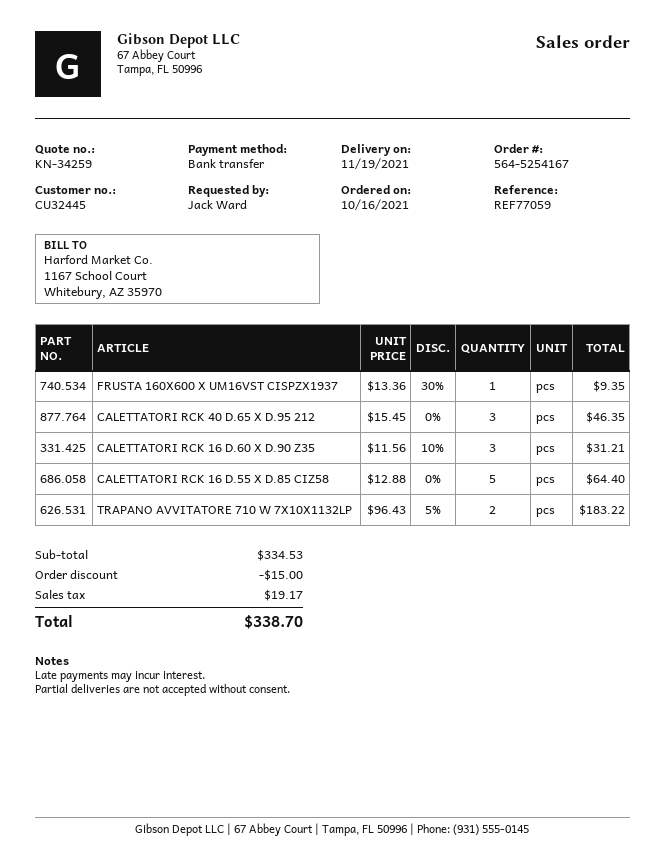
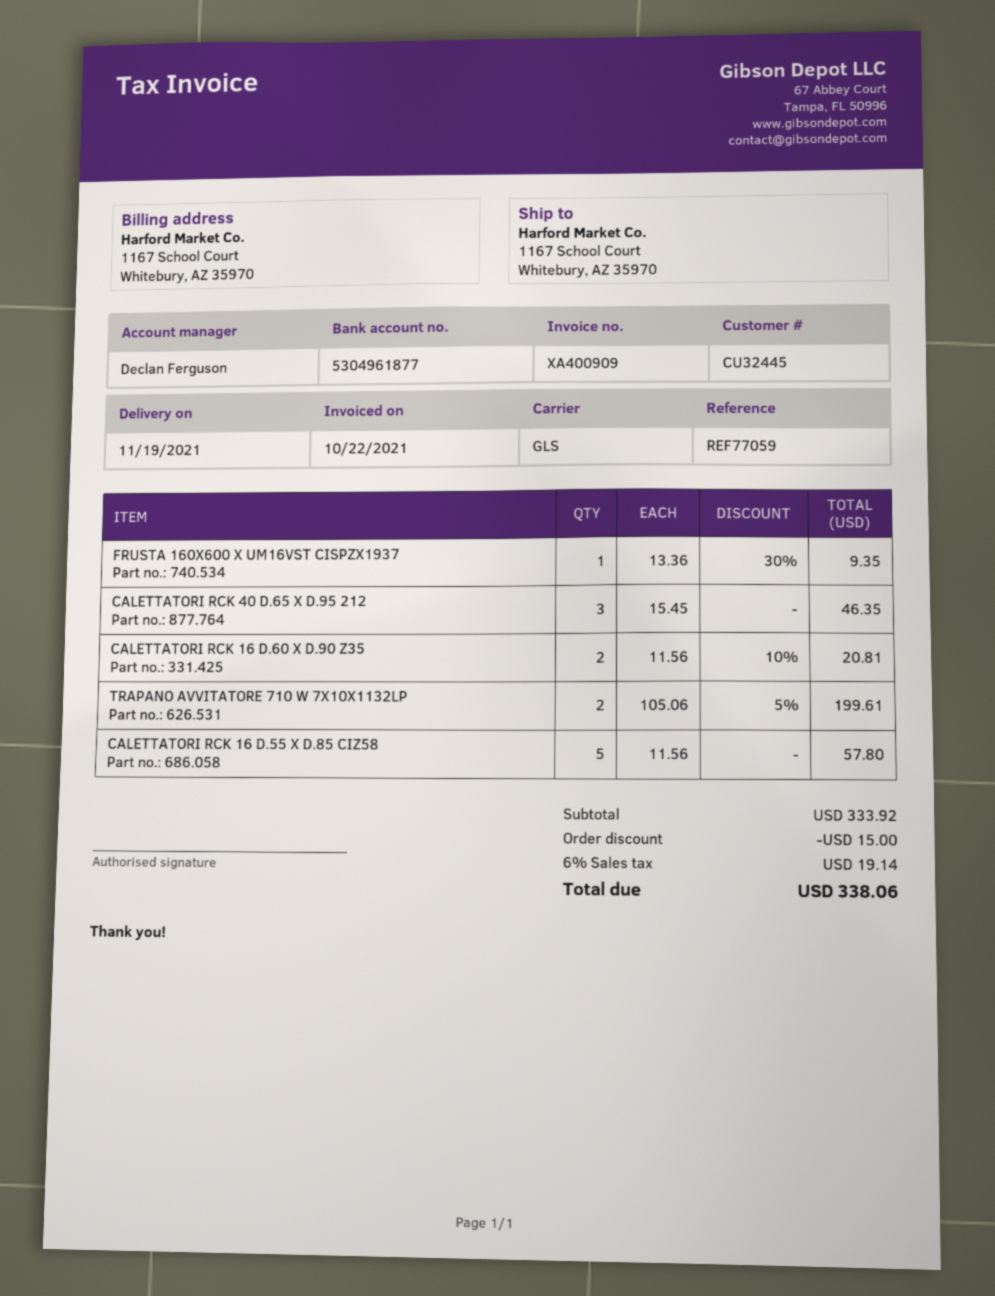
CALETTATORI RCK 16 D.60 X D.90 Z35: 3 x 11.56 - 10% = 31.21 -> 2 x 11.56 - 10% = 20.81
CALETTATORI RCK 16 D.55 X D.85 CIZ58: 5 x 12.88 = 64.40 -> 5 x 11.56 = 57.80
TRAPANO AVVITATORE 710 W 7X10X1132LP: 2 x 96.43 - 5% = 183.22 -> 2 x 105.06 - 5% = 199.61
subtotal: 334.53 -> 333.92
tax: 19.17 -> 19.14
total: 338.70 -> 338.06

